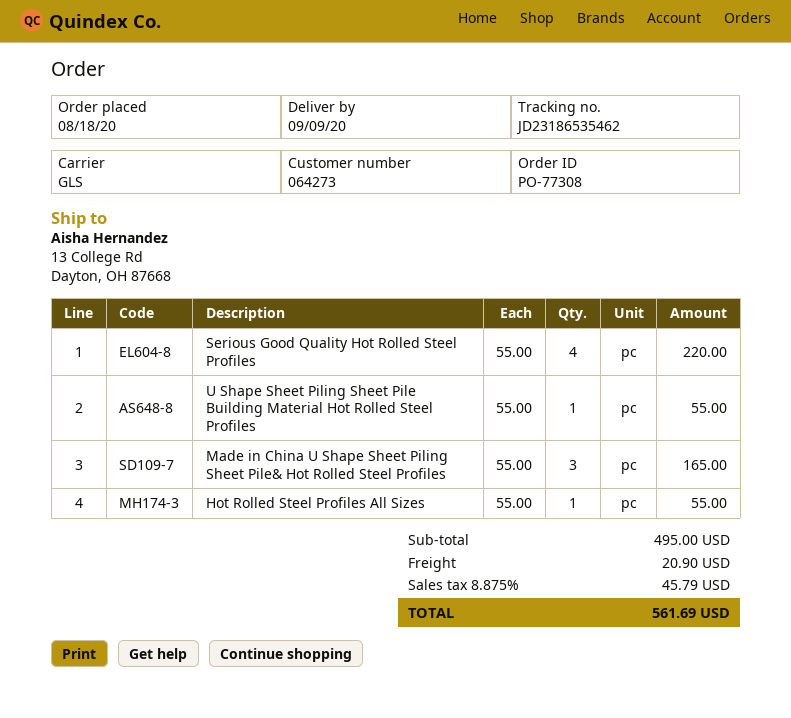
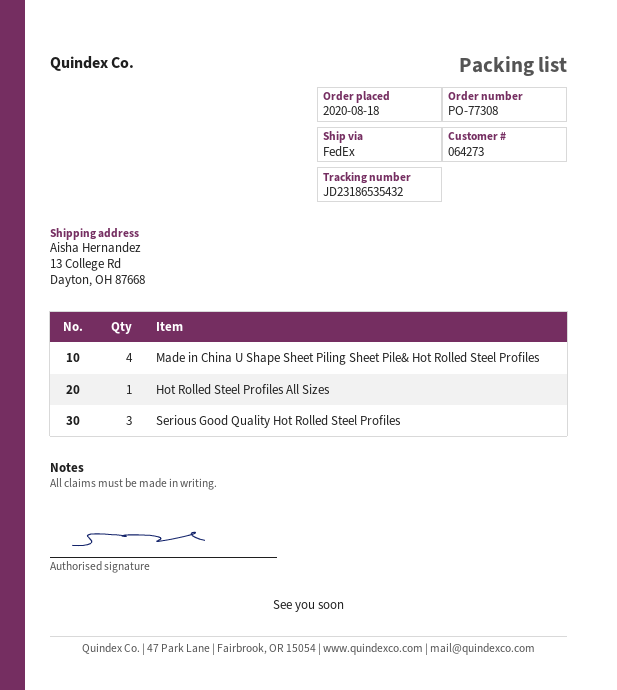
shipping method: GLS -> FedEx
tracking number: JD23186535462 -> JD23186535432
Serious Good Quality Hot Rolled Steel Profiles: 4 -> 3
U Shape Sheet Piling Sheet Pile Building Material Hot Rolled Steel Profiles: 1 -> none
Made in China U Shape Sheet Piling Sheet Pile& Hot Rolled Steel Profiles: 3 -> 4

